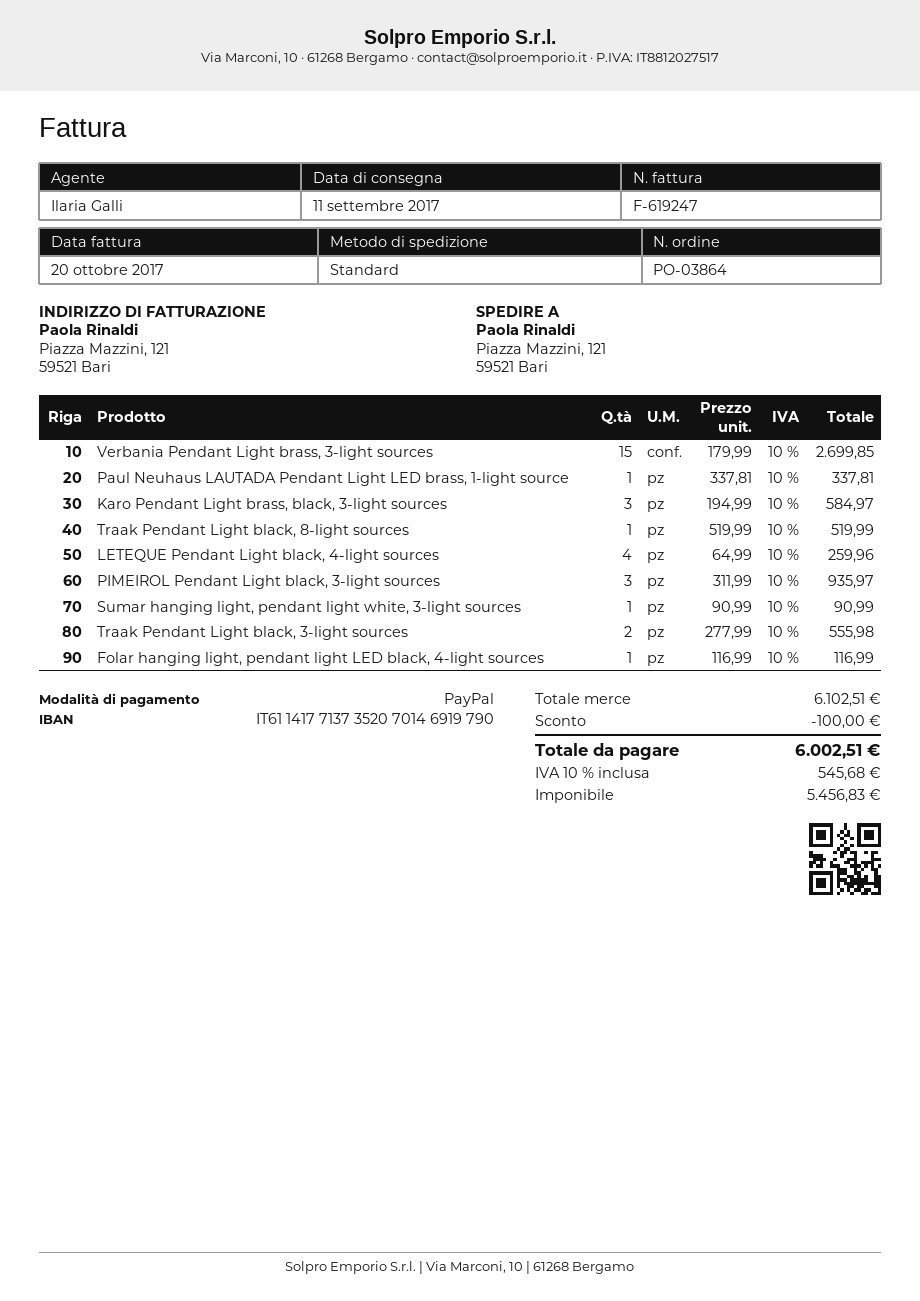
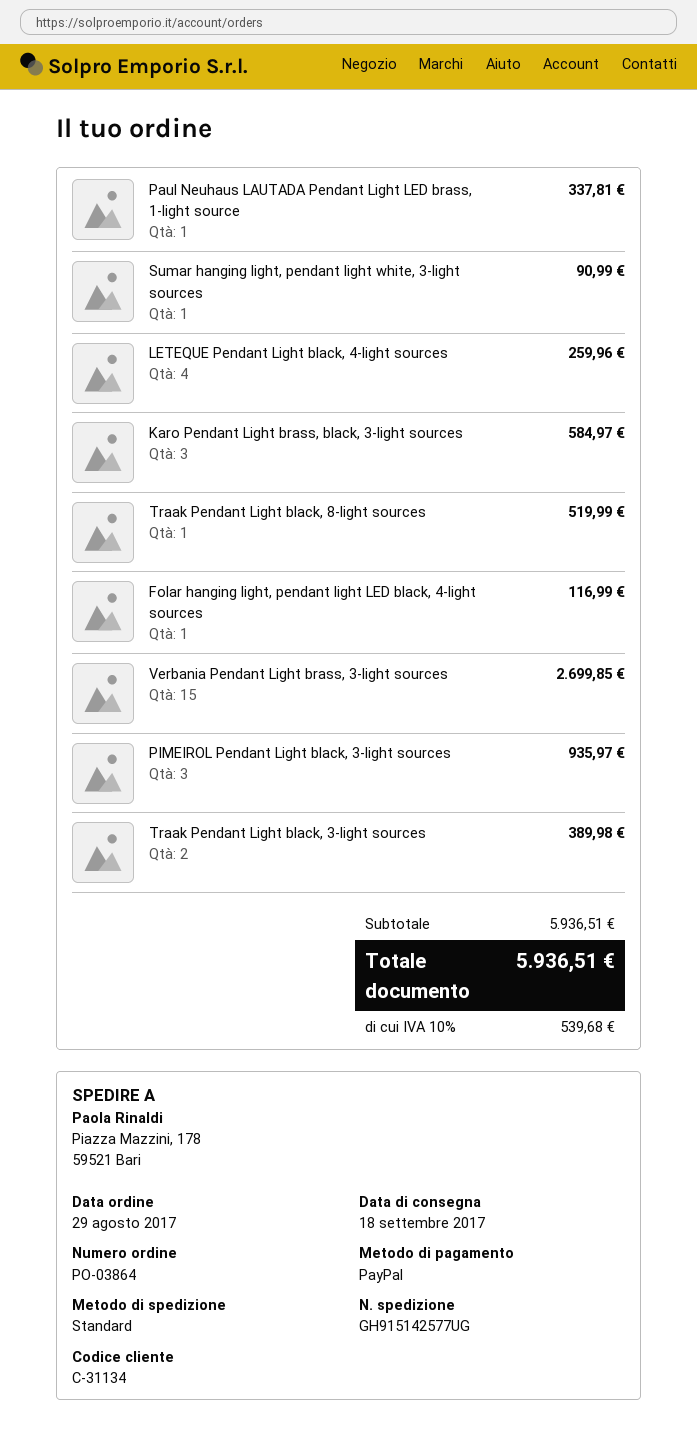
delivery date: 2017-09-11 -> 2017-09-18
ship to: Piazza Mazzini, 121, 59521 Bari -> Piazza Mazzini, 178, 59521 Bari
Traak Pendant Light black, 3-light sources: 2 for 555.98 -> 2 for 389.98
subtotal: 6102.51 -> 5936.51
discount: 100.00 -> none
tax: 10% = 545.68 -> 10% = 539.68
total: 6002.51 -> 5936.51

